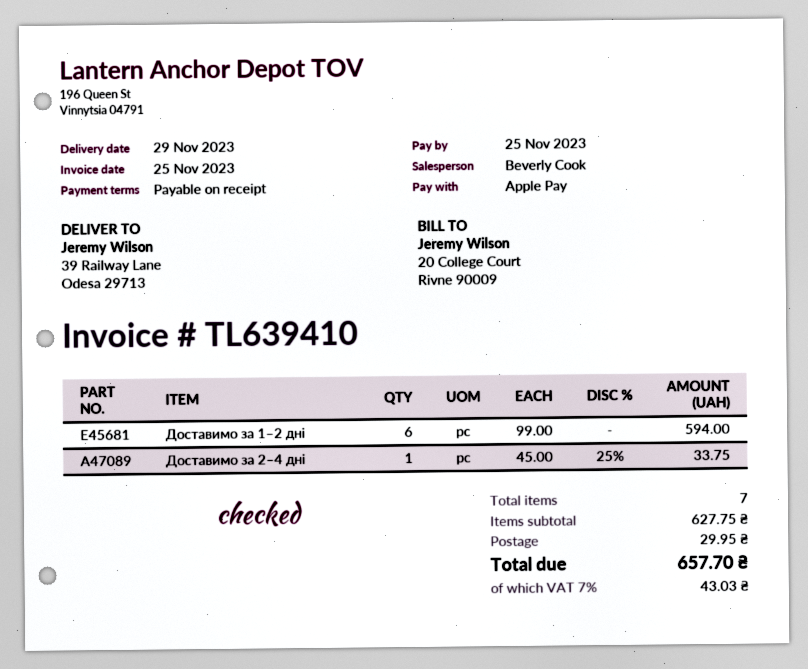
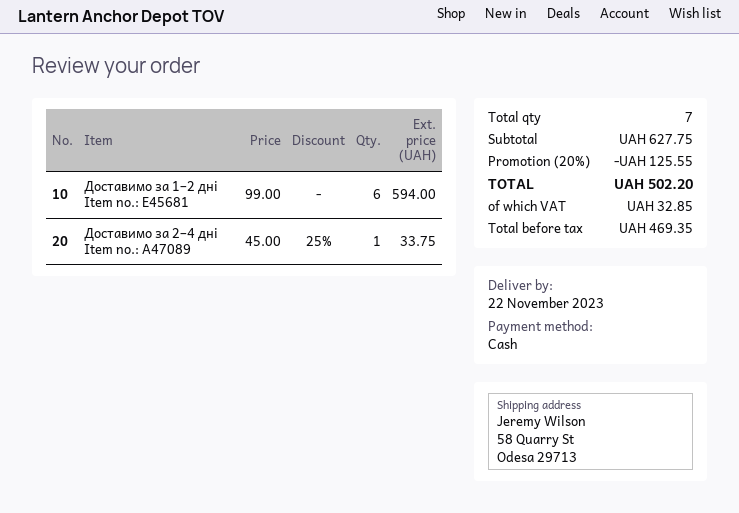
delivery date: 2023-11-29 -> 2023-11-22
payment method: Apple Pay -> cash
ship to: 39 Railway Lane, Odesa 29713 -> 58 Quarry St, Odesa 29713
discount: none -> 20% = 125.55
shipping: 29.95 -> none
tax: 43.03 -> 32.85
total: 657.70 -> 502.20

